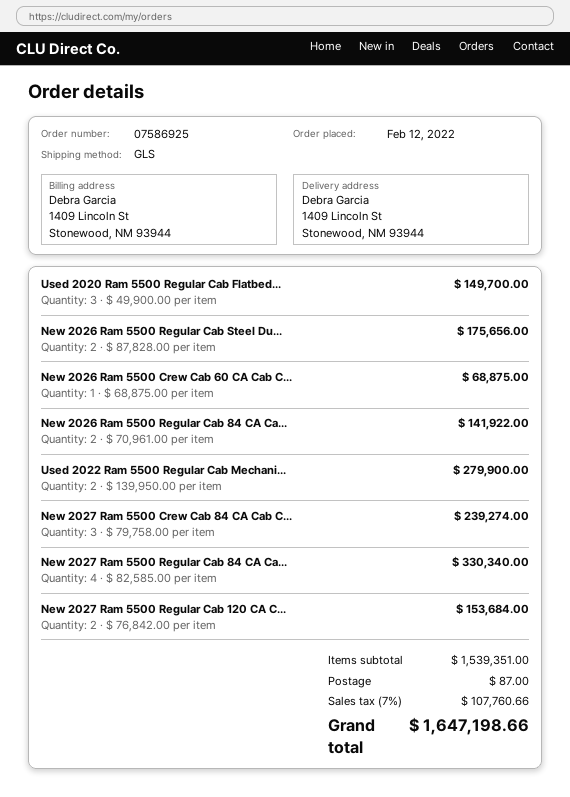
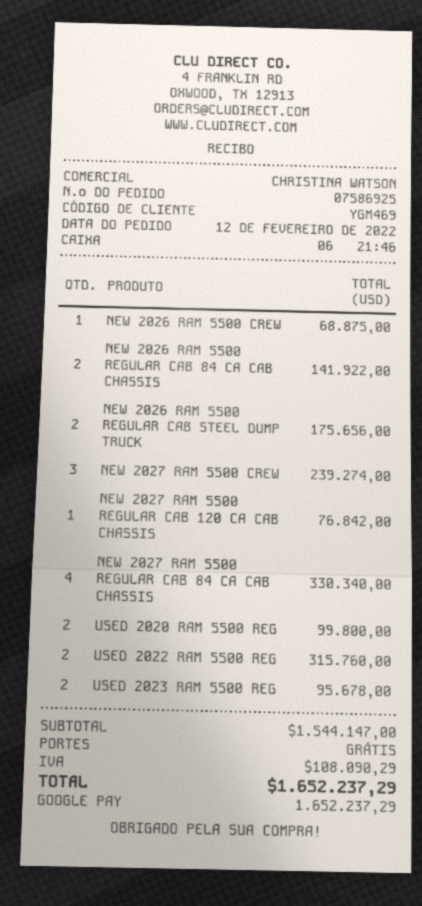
Used 2020 Ram 5500 Regular Cab Flatbed...: 3 for 149700.00 -> 2 for 99800.00
Used 2022 Ram 5500 Regular Cab Mechani...: 2 for 279900.00 -> 2 for 315760.00
New 2027 Ram 5500 Regular Cab 120 CA C...: 2 for 153684.00 -> 1 for 76842.00
USED 2023 RAM 5500 REG: none -> 2 for 95678.00
subtotal: 1539351.00 -> 1544147.00
shipping: 87.00 -> 0.00
tax: 107760.66 -> 108090.29
total: 1647198.66 -> 1652237.29

